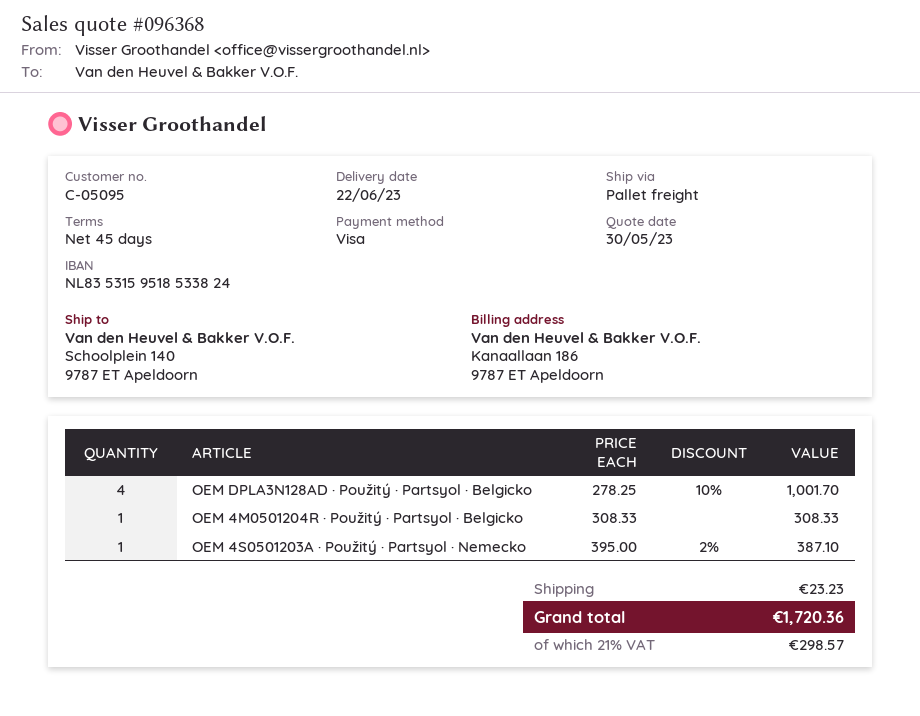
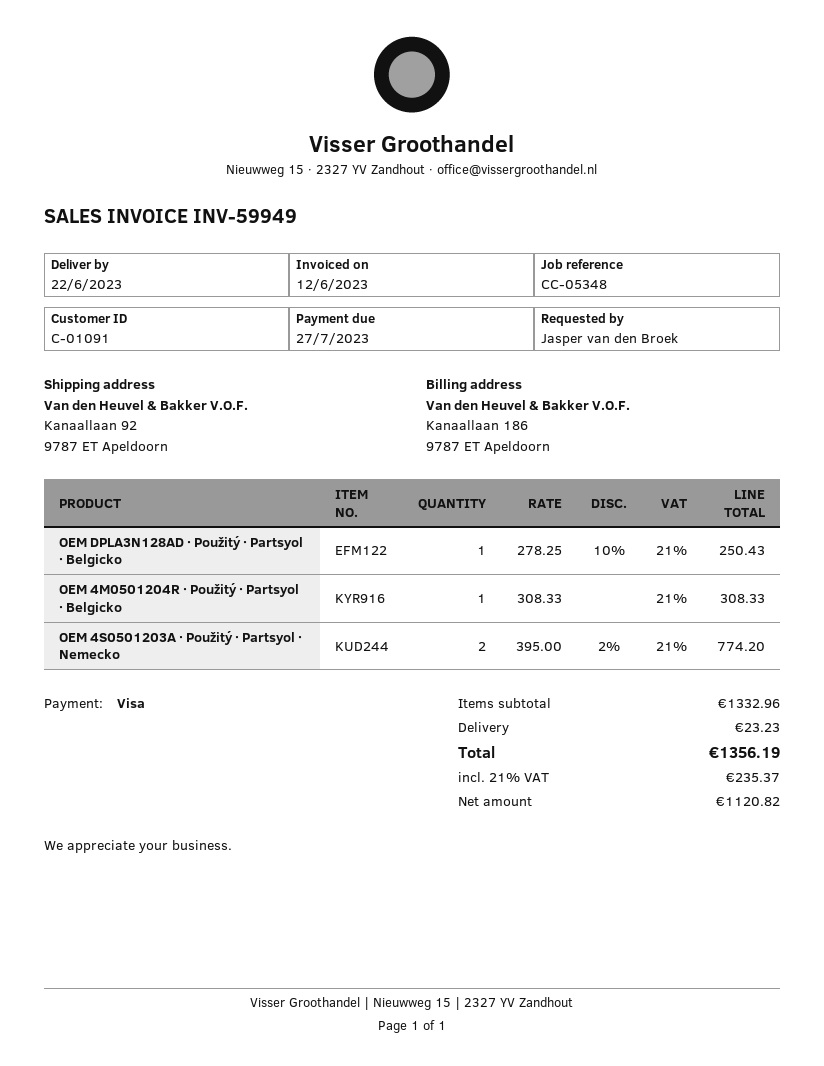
customer number: C-05095 -> C-01091
ship to: Schoolplein 140, 9787 ET Apeldoorn -> Kanaallaan 92, 9787 ET Apeldoorn
OEM DPLA3N128AD · Použitý · Partsyol · Belgicko: 4 x 278.25 - 10% = 1001.70 -> 1 x 278.25 - 10% = 250.43
OEM 4S0501203A · Použitý · Partsyol · Nemecko: 1 x 395.00 - 2% = 387.10 -> 2 x 395.00 - 2% = 774.20
tax: 21% = 298.57 -> 21% = 235.37
total: 1720.36 -> 1356.19

